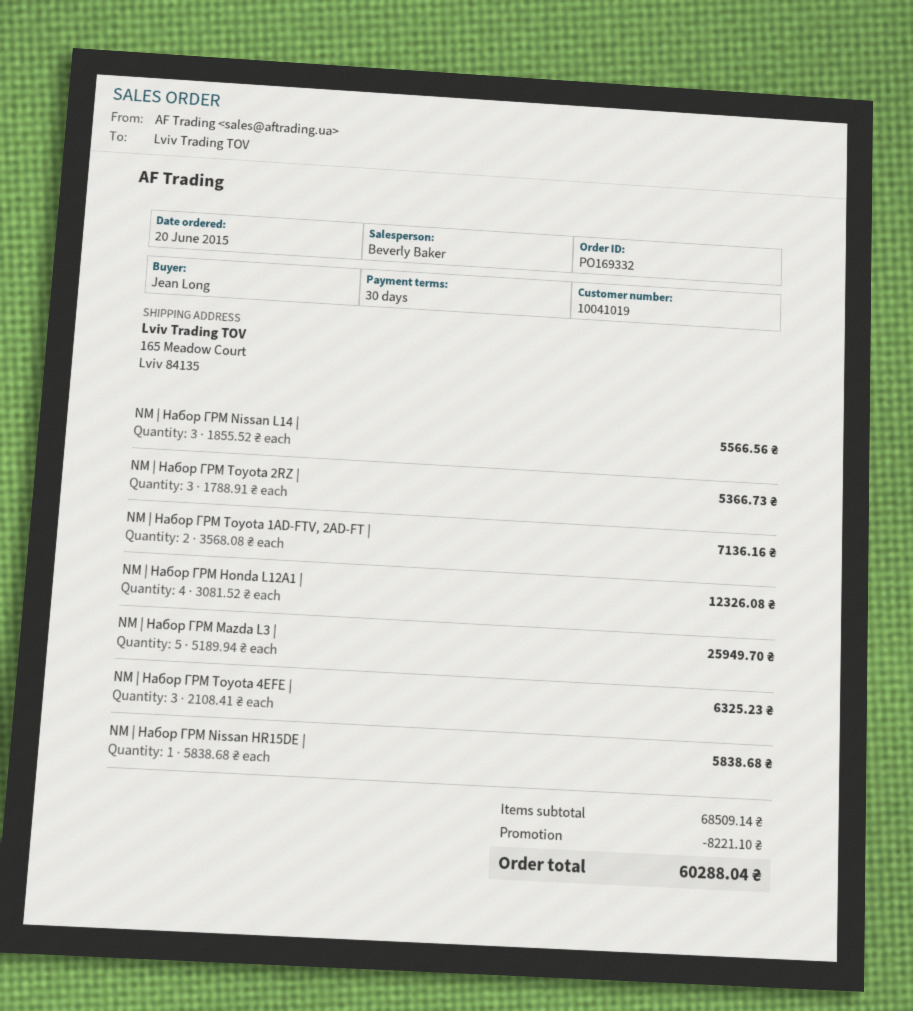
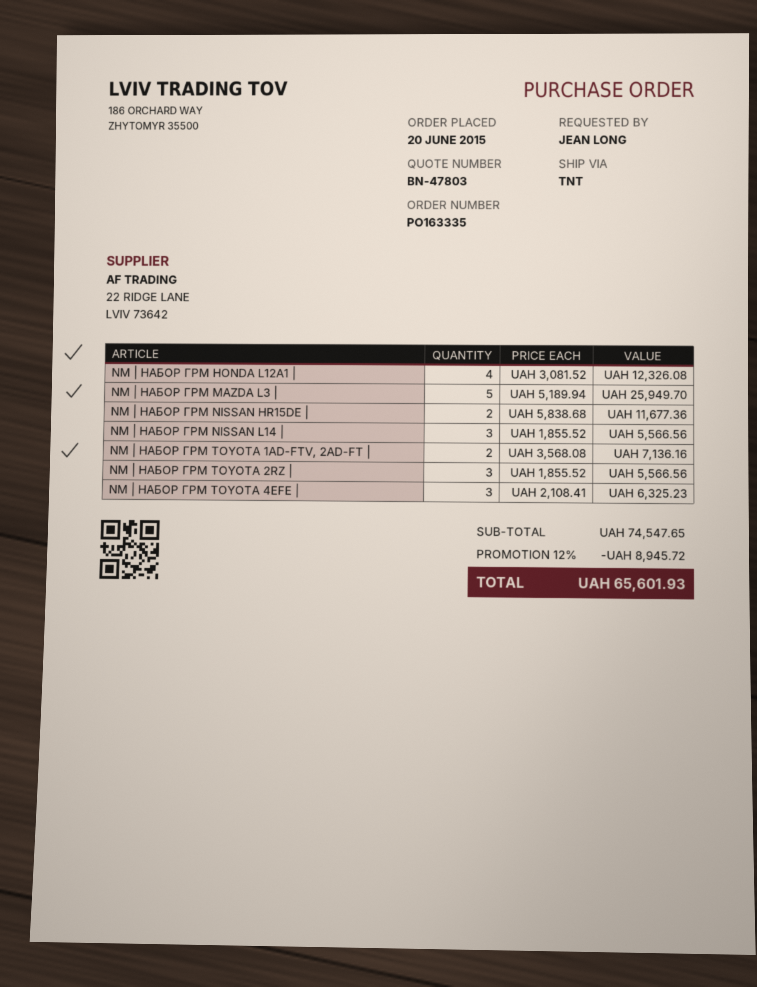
order number: PO169332 -> PO163335
NM | Набор ГРМ Toyota 2RZ |: 3 x 1788.91 = 5366.73 -> 3 x 1855.52 = 5566.56
NM | Набор ГРМ Nissan HR15DE |: 1 x 5838.68 = 5838.68 -> 2 x 5838.68 = 11677.36
subtotal: 68509.14 -> 74547.65
discount: 8221.10 -> 8945.72
total: 60288.04 -> 65601.93

